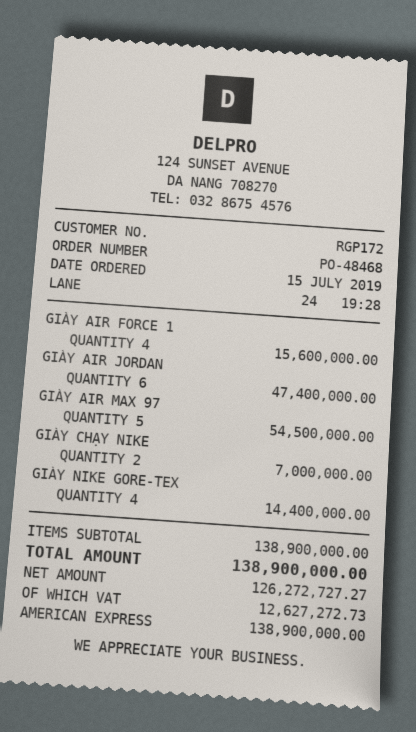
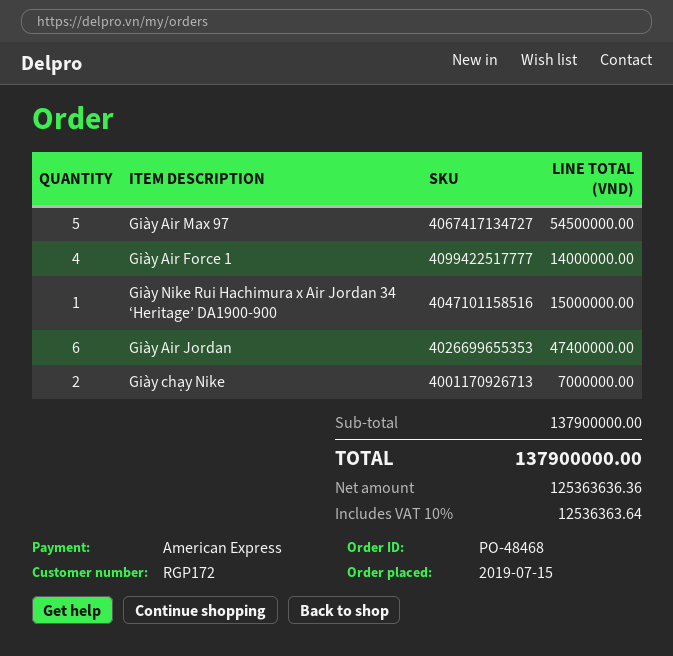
GIÀY AIR FORCE 1: 4 for 15600000.00 -> 4 for 14000000.00
GIÀY NIKE GORE-TEX: 4 for 14400000.00 -> none
Giày Nike Rui Hachimura x Air Jordan 34 ‘Heritage’ DA1900-900: none -> 1 for 15000000.00
subtotal: 138900000.00 -> 137900000.00
net: 126272727.27 -> 125363636.36
tax: 12627272.73 -> 12536363.64
total: 138900000.00 -> 137900000.00

